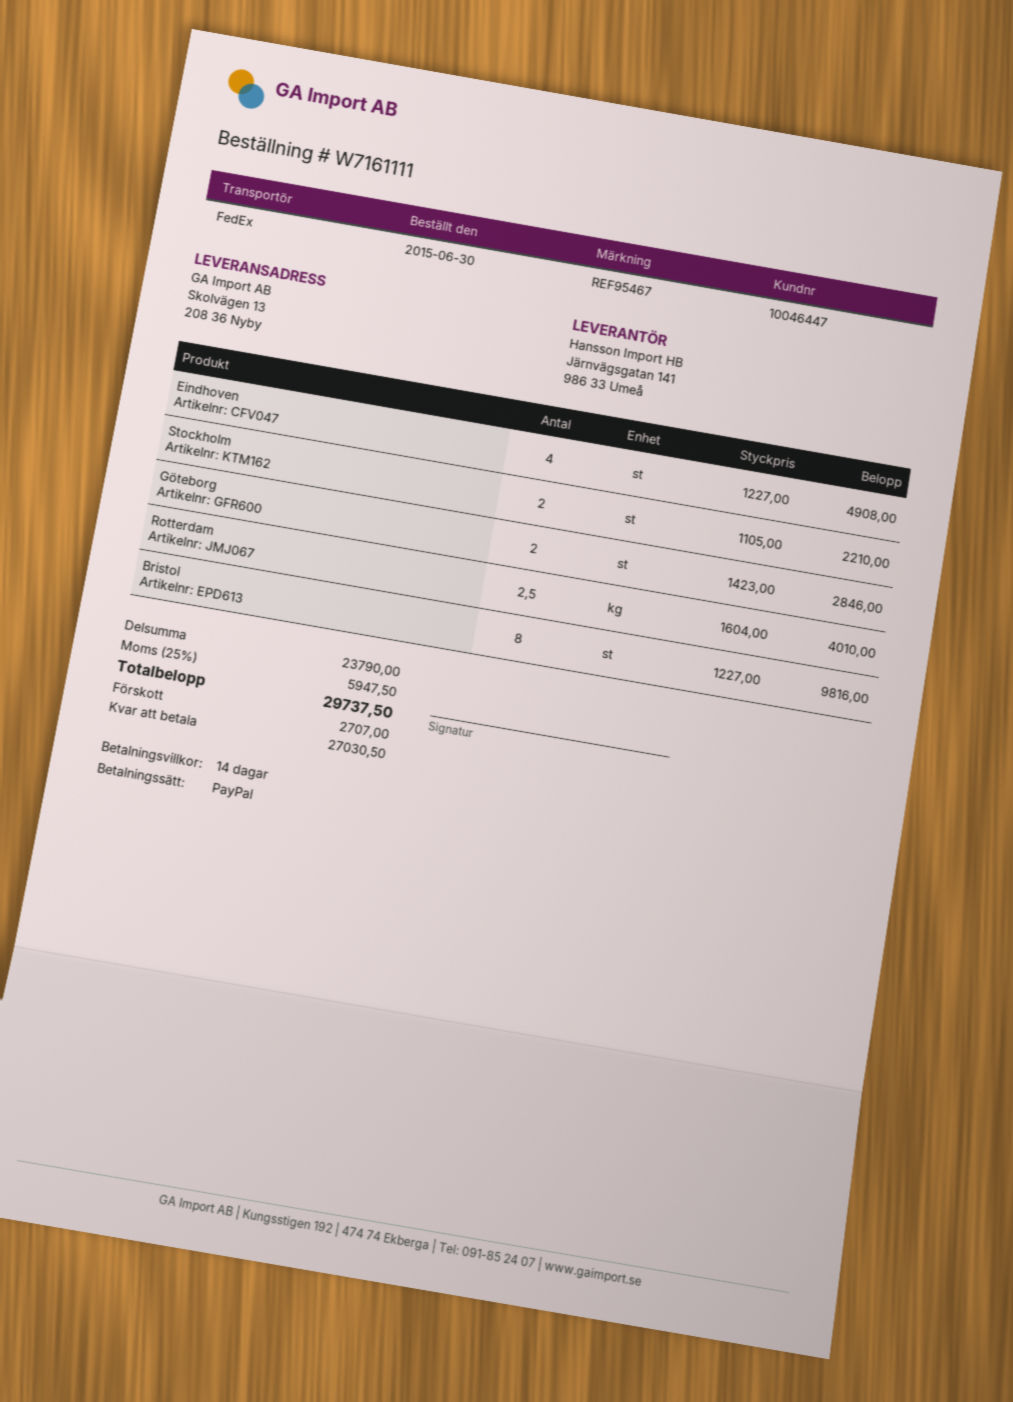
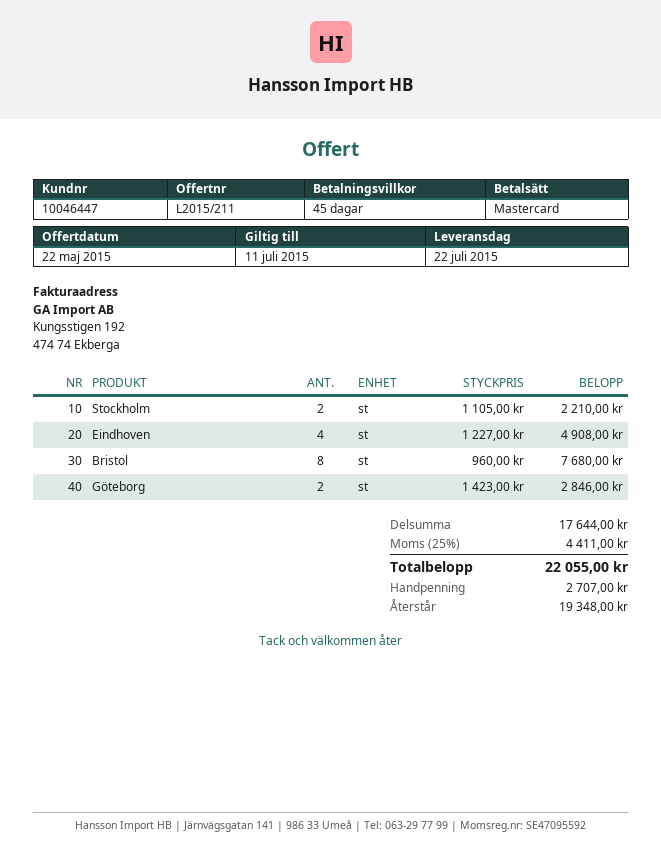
payment terms: 14 days -> 45 days
payment method: PayPal -> Mastercard
Rotterdam: 2.5 x 1604.00 = 4010.00 -> none
Bristol: 8 x 1227.00 = 9816.00 -> 8 x 960.00 = 7680.00
subtotal: 23790.00 -> 17644.00
tax: 25% = 5947.50 -> 25% = 4411.00
total: 29737.50 -> 22055.00
balance: 27030.50 -> 19348.00

